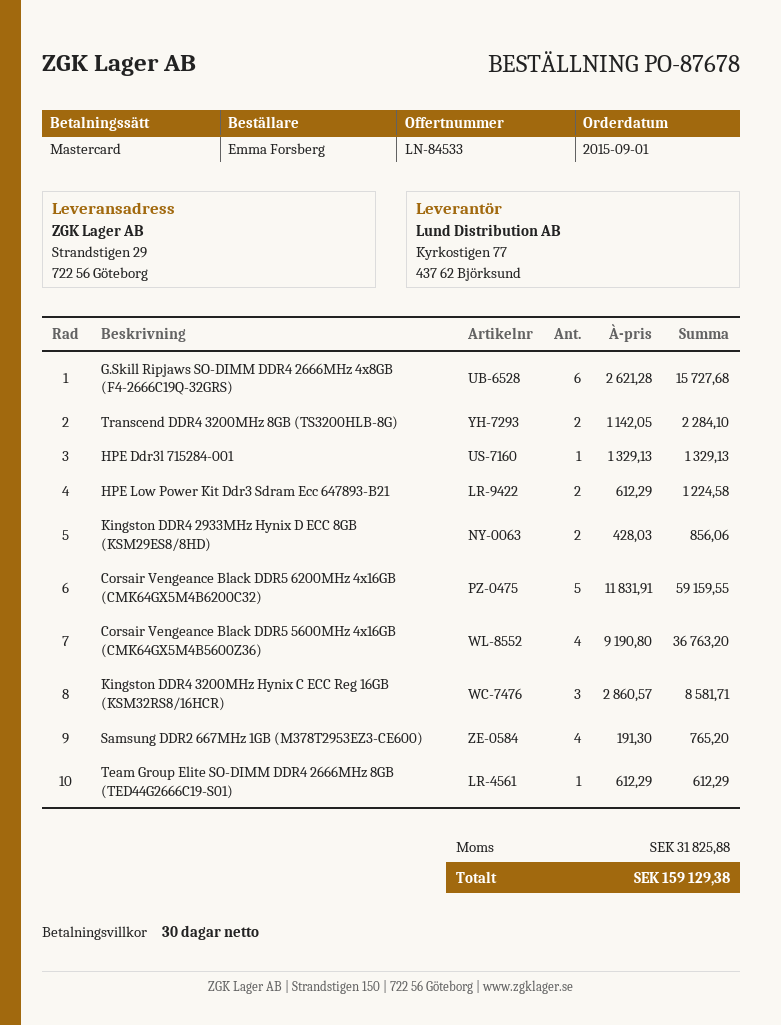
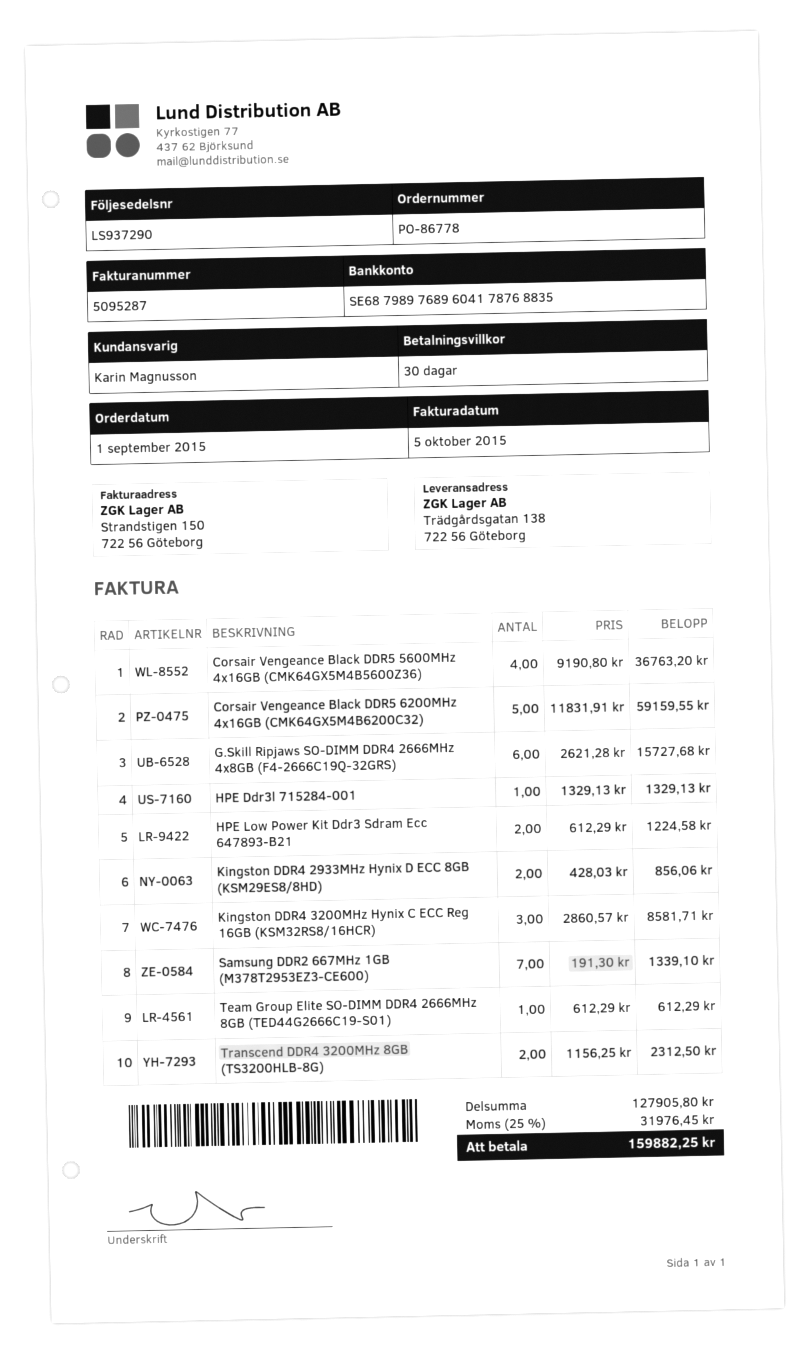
order number: PO-87678 -> PO-86778
ship to: Strandstigen 29, 722 56 Göteborg -> Trädgårdsgatan 138, 722 56 Göteborg
Transcend DDR4 3200MHz 8GB (TS3200HLB-8G): 2 x 1142.05 = 2284.10 -> 2 x 1156.25 = 2312.50
Samsung DDR2 667MHz 1GB (M378T2953EZ3-CE600): 4 x 191.30 = 765.20 -> 7 x 191.30 = 1339.10
tax: 31825.88 -> 31976.45
total: 159129.38 -> 159882.25

